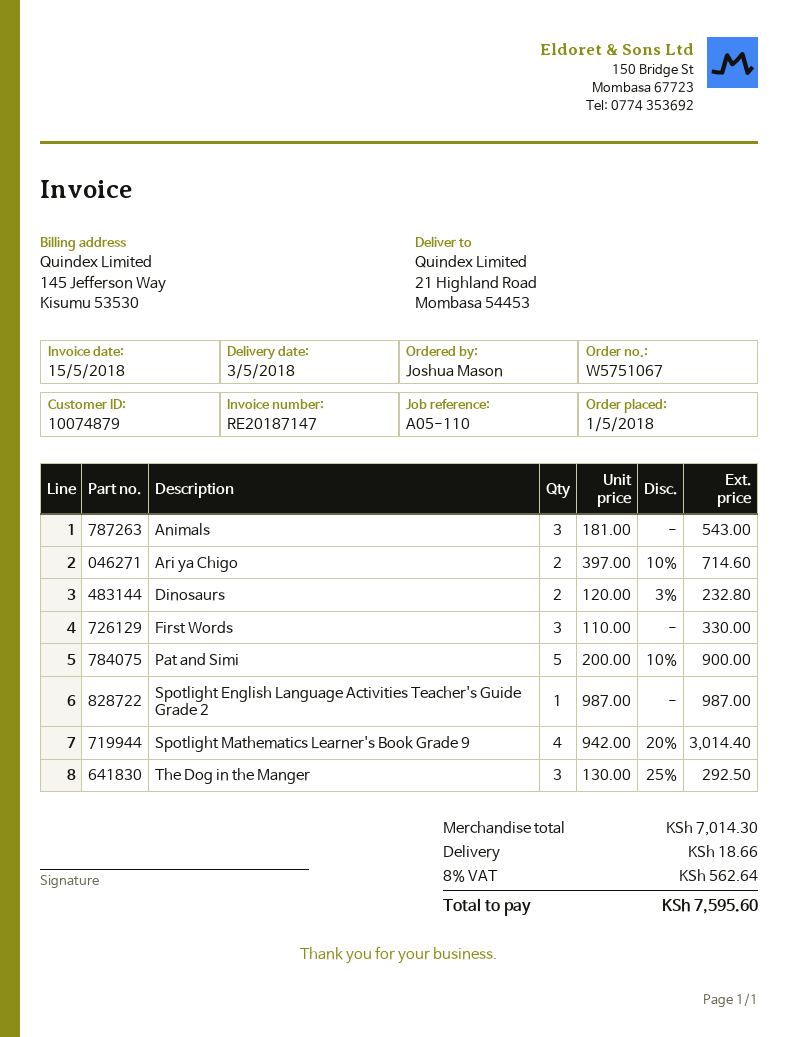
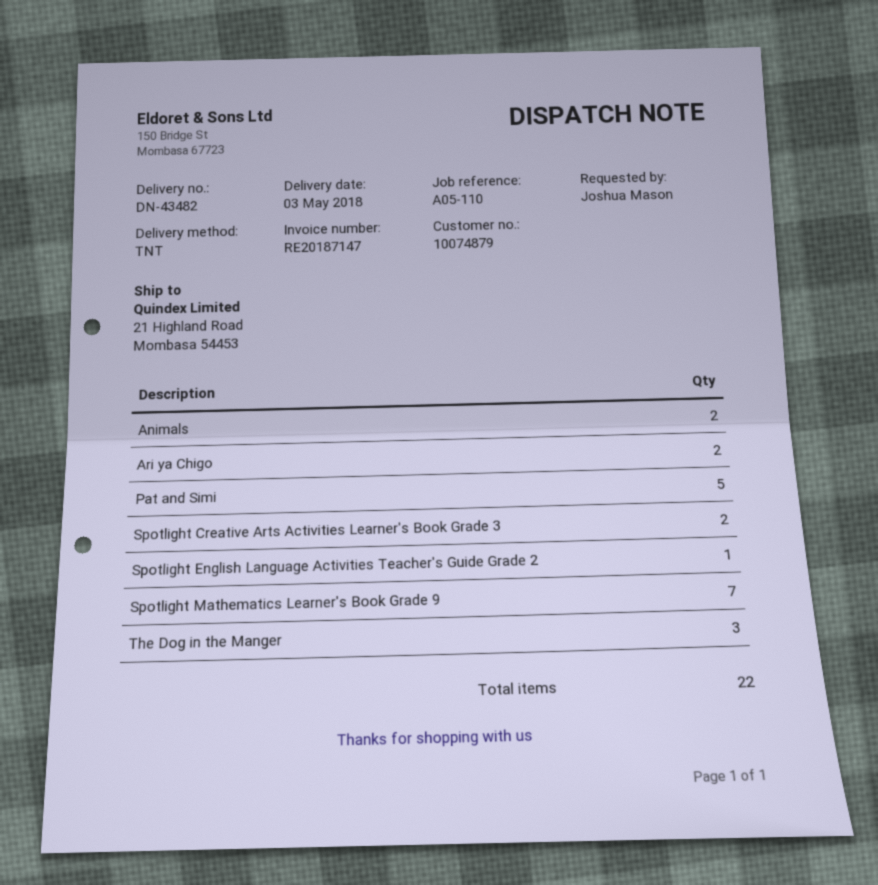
Animals: 3 -> 2
Dinosaurs: 2 -> none
First Words: 3 -> none
Spotlight Mathematics Learner's Book Grade 9: 4 -> 7
Spotlight Creative Arts Activities Learner's Book Grade 3: none -> 2

